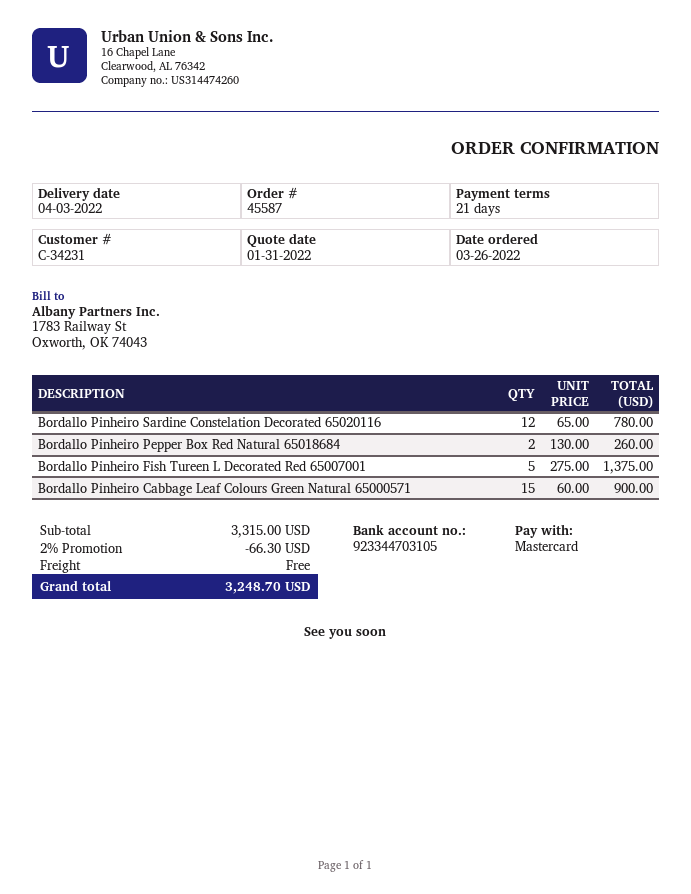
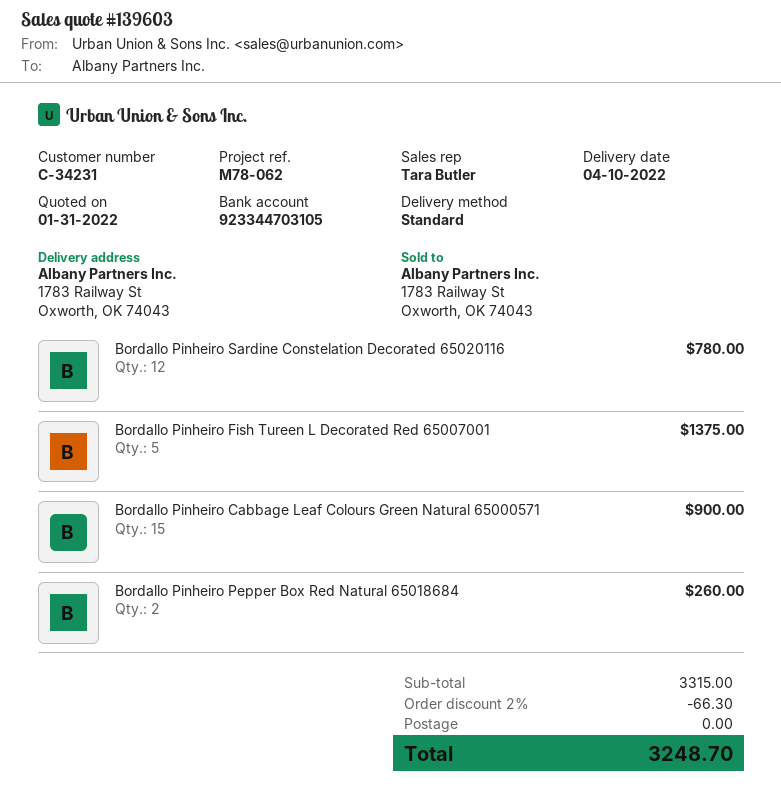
delivery date: 2022-04-03 -> 2022-04-10

